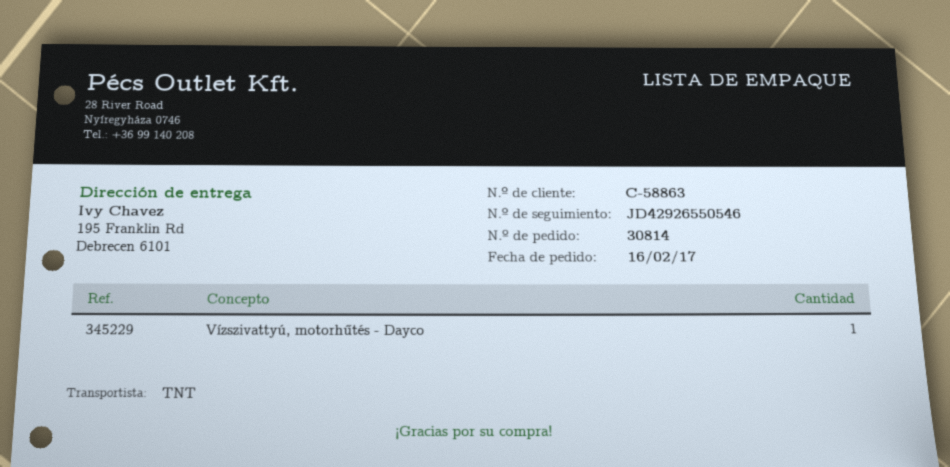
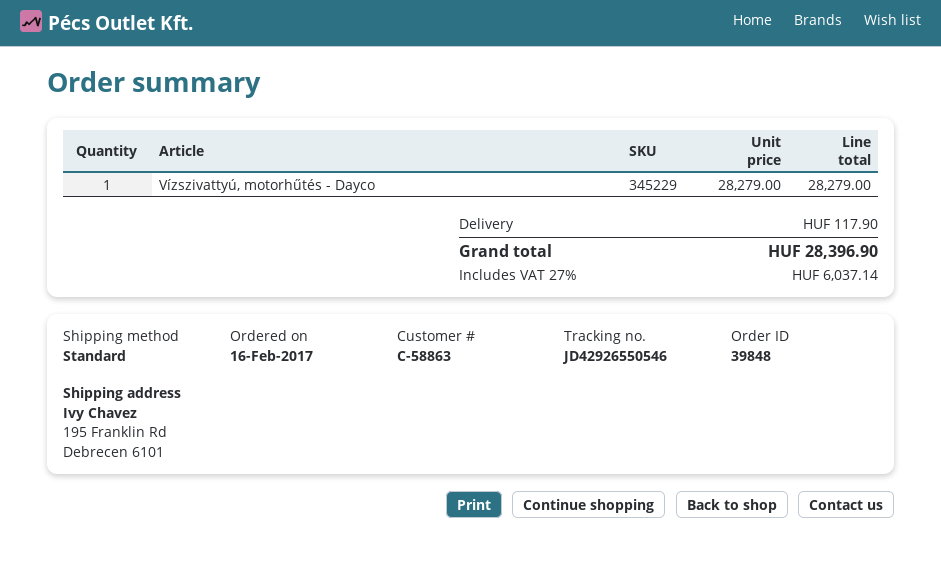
order number: 30814 -> 39848
shipping method: TNT -> standard

